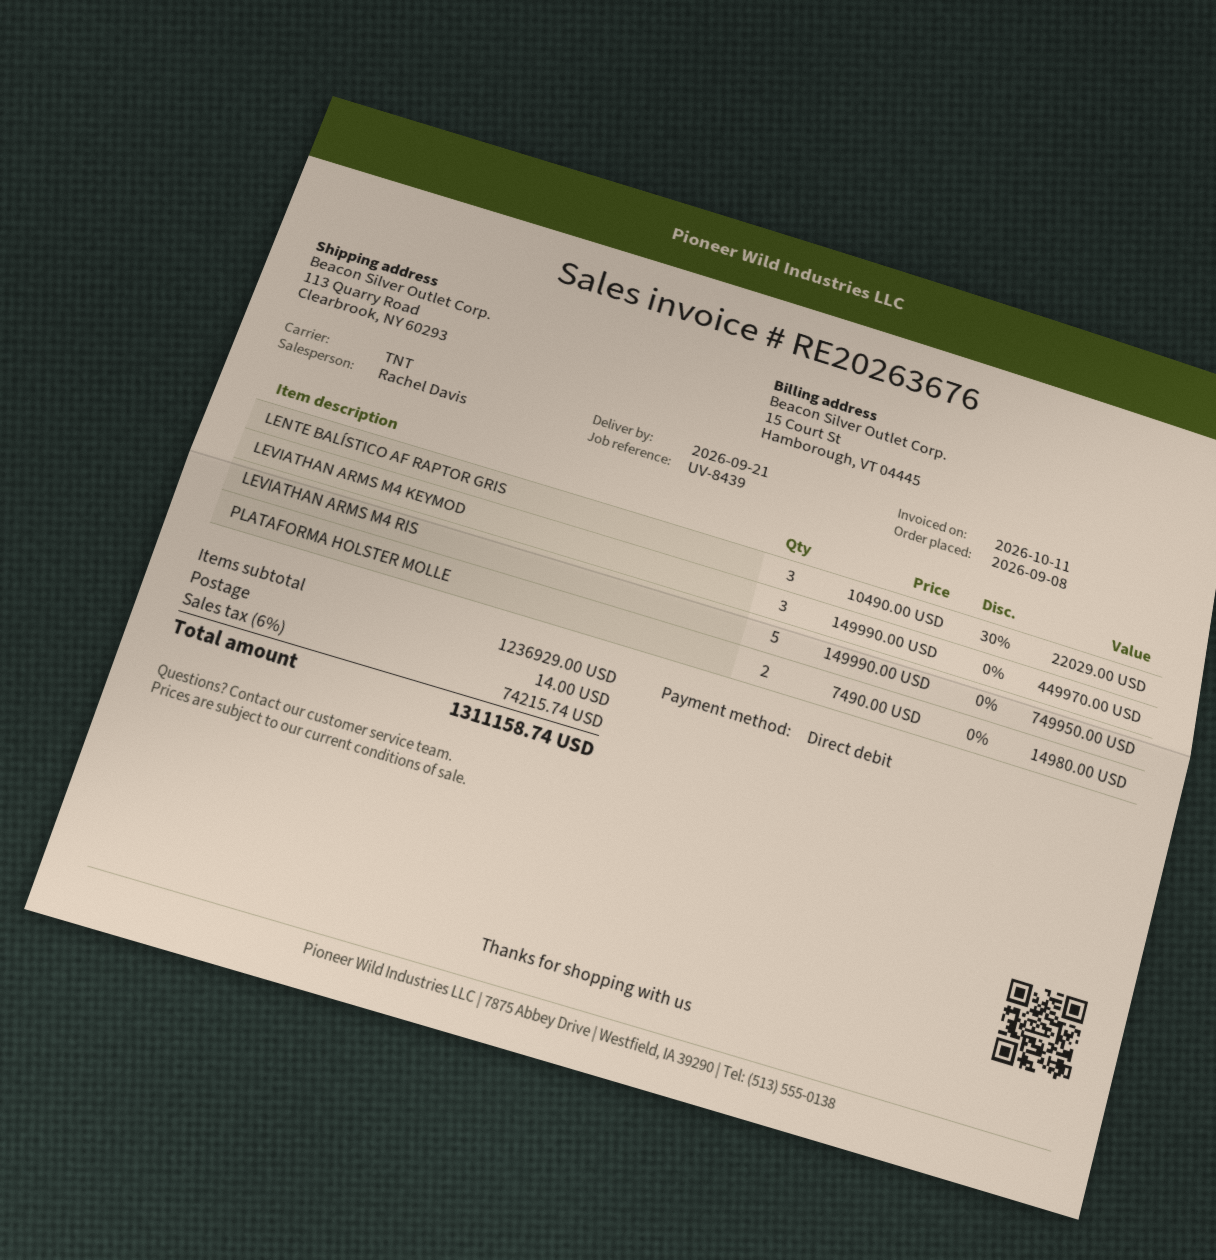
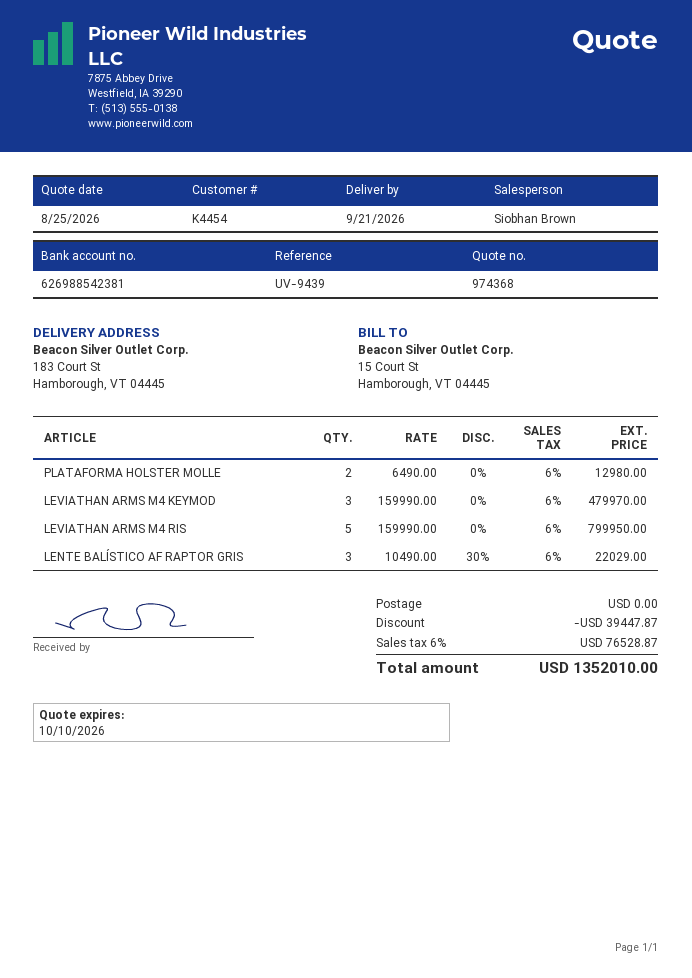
reference: UV-8439 -> UV-9439
sales rep: Rachel Davis -> Siobhan Brown
ship to: 113 Quarry Road, Clearbrook, NY 60293 -> 183 Court St, Hamborough, VT 04445
LEVIATHAN ARMS M4 KEYMOD: 3 x 149990.00 = 449970.00 -> 3 x 159990.00 = 479970.00
LEVIATHAN ARMS M4 RIS: 5 x 149990.00 = 749950.00 -> 5 x 159990.00 = 799950.00
PLATAFORMA HOLSTER MOLLE: 2 x 7490.00 = 14980.00 -> 2 x 6490.00 = 12980.00
discount: none -> 39447.87
shipping: 14.00 -> 0.00
tax: 6% = 74215.74 -> 6% = 76528.87
total: 1311158.74 -> 1352010.00

